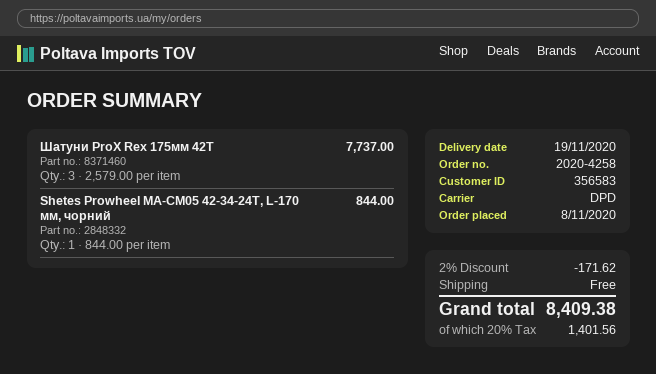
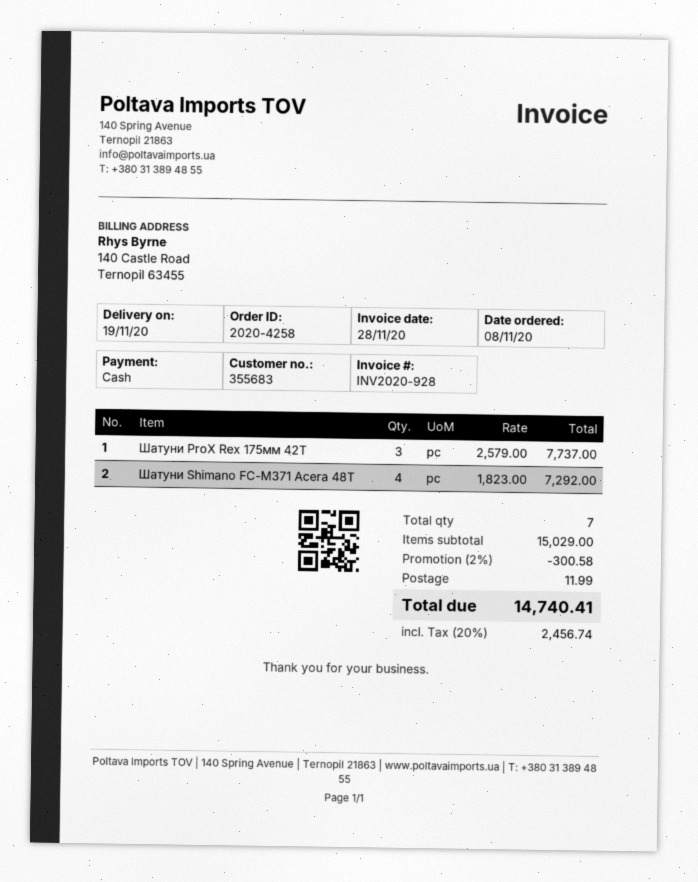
customer number: 356583 -> 355683
Shetes Prowheel MA-CM05 42-34-24T, L-170 мм, чорний: 1 x 844.00 = 844.00 -> none
Шатуни Shimano FC-M371 Acera 48T: none -> 4 x 1823.00 = 7292.00
discount: 2% = 171.62 -> 2% = 300.58
shipping: 0.00 -> 11.99
tax: 20% = 1401.56 -> 20% = 2456.74
total: 8409.38 -> 14740.41

